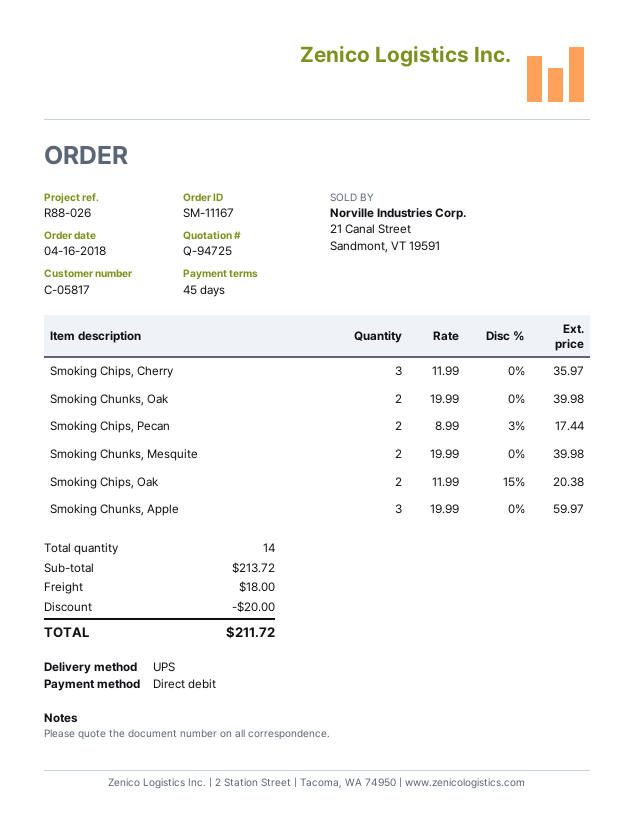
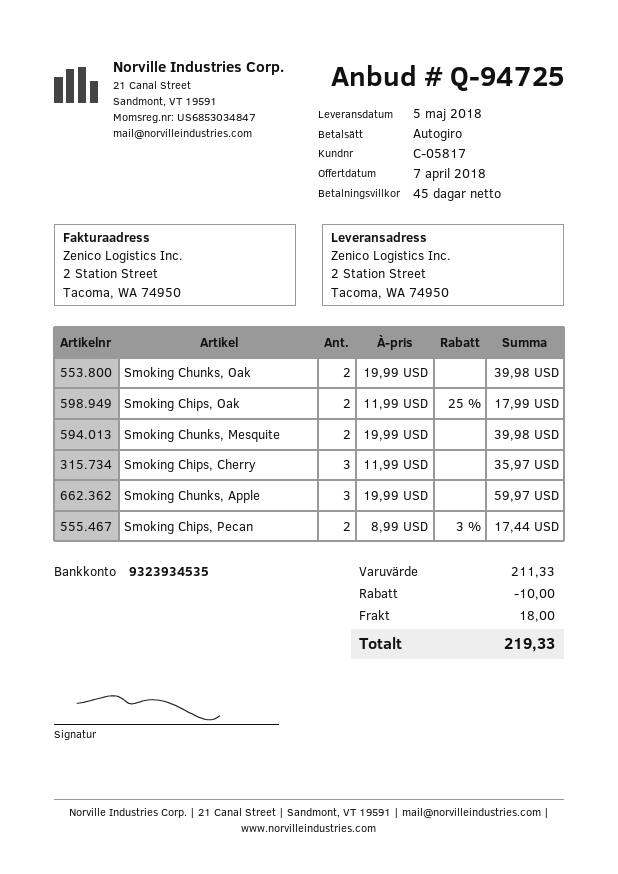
Smoking Chips, Oak: 2 x 11.99 - 15% = 20.38 -> 2 x 11.99 - 25% = 17.99
subtotal: 213.72 -> 211.33
discount: 20.00 -> 10.00
total: 211.72 -> 219.33

